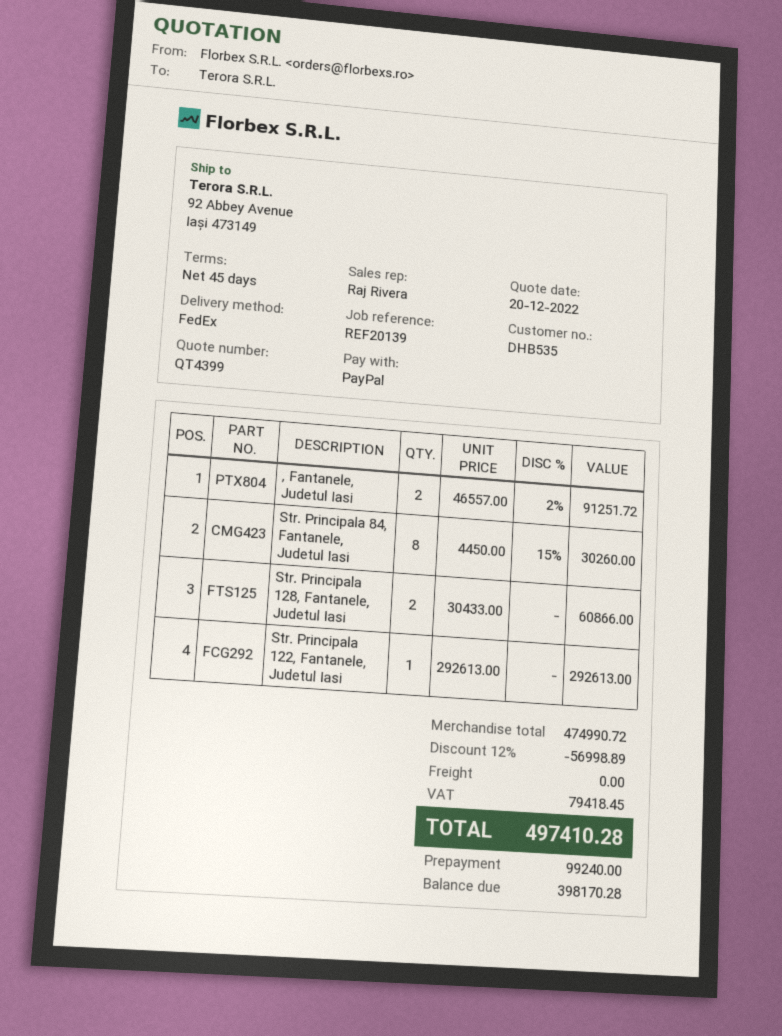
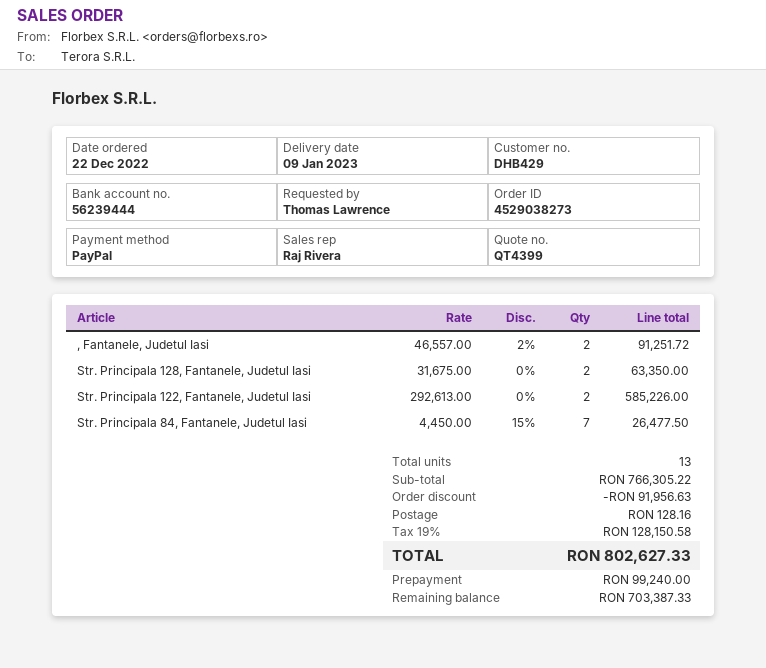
customer number: DHB535 -> DHB429
Str. Principala 84, Fantanele, Judetul Iasi: 8 x 4450.00 - 15% = 30260.00 -> 7 x 4450.00 - 15% = 26477.50
Str. Principala 128, Fantanele, Judetul Iasi: 2 x 30433.00 = 60866.00 -> 2 x 31675.00 = 63350.00
Str. Principala 122, Fantanele, Judetul Iasi: 1 x 292613.00 = 292613.00 -> 2 x 292613.00 = 585226.00
subtotal: 474990.72 -> 766305.22
discount: 56998.89 -> 91956.63
shipping: 0.00 -> 128.16
tax: 79418.45 -> 128150.58
total: 497410.28 -> 802627.33
balance: 398170.28 -> 703387.33

